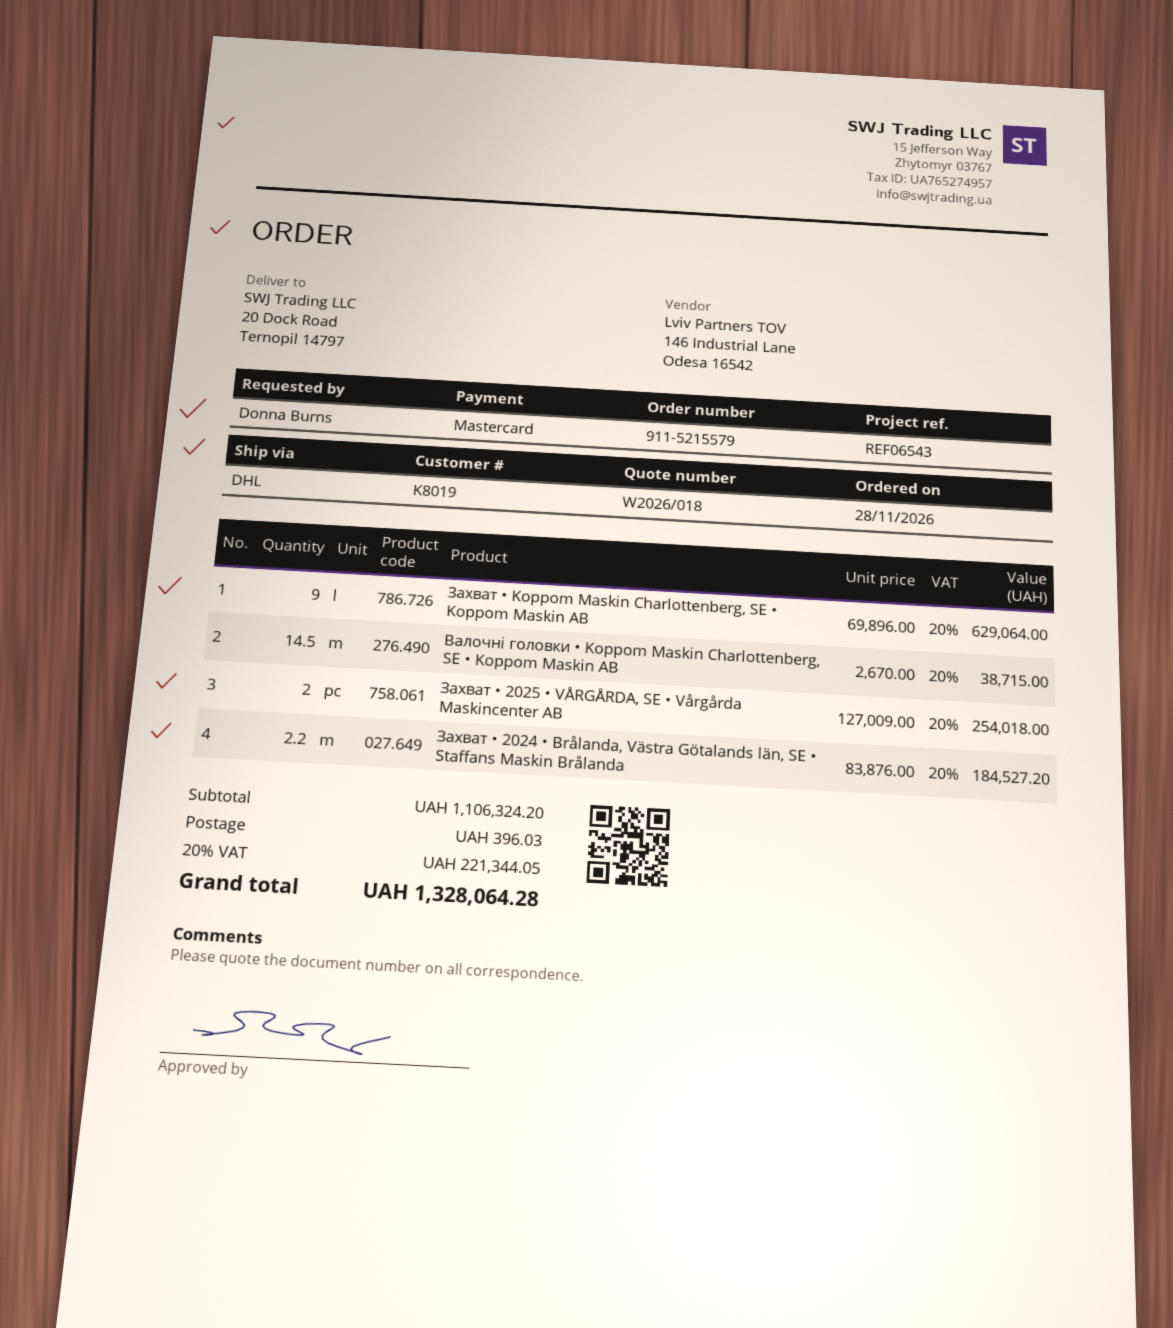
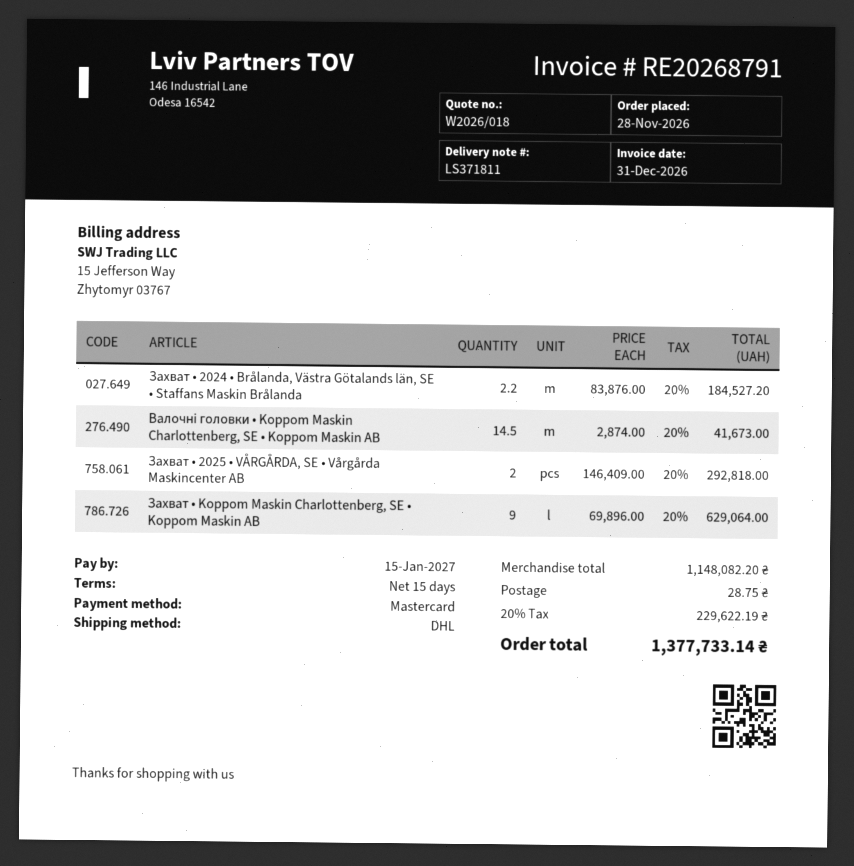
Валочні головки • Koppom Maskin Charlottenberg, SE • Koppom Maskin AB: 14.5 x 2670.00 = 38715.00 -> 14.5 x 2874.00 = 41673.00
Захват • 2025 • VÅRGÅRDA, SE • Vårgårda Maskincenter AB: 2 x 127009.00 = 254018.00 -> 2 x 146409.00 = 292818.00
subtotal: 1106324.20 -> 1148082.20
shipping: 396.03 -> 28.75
tax: 20% = 221344.05 -> 20% = 229622.19
total: 1328064.28 -> 1377733.14

